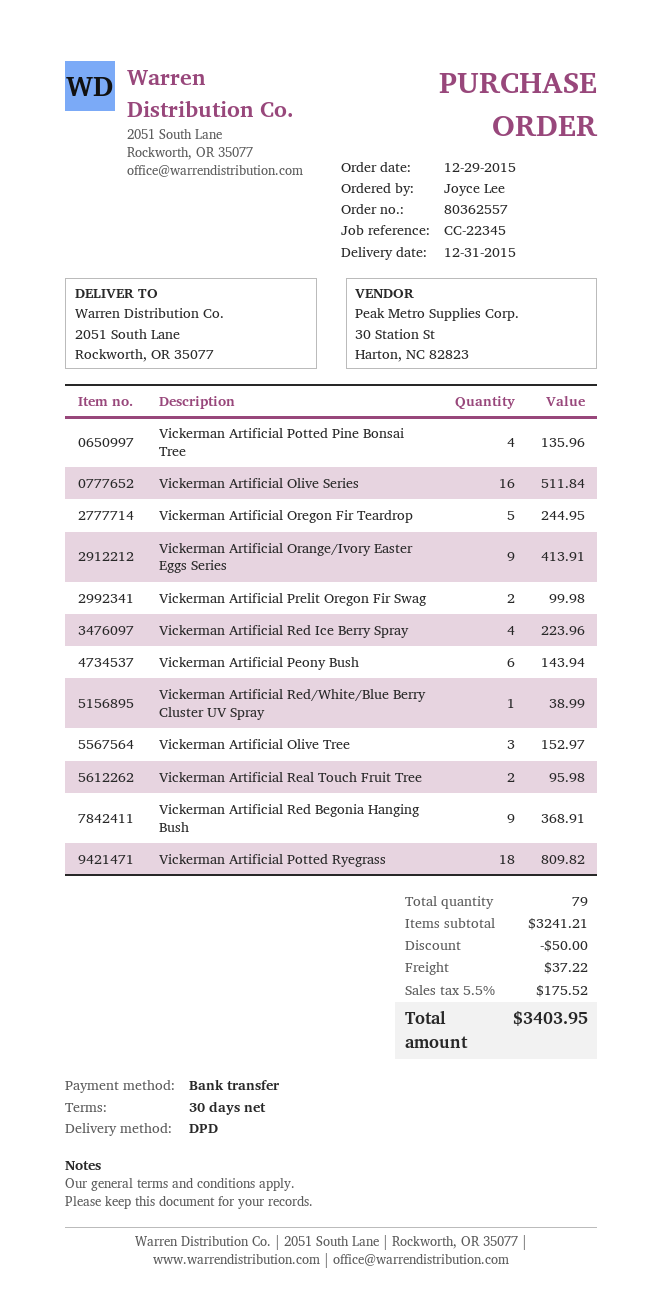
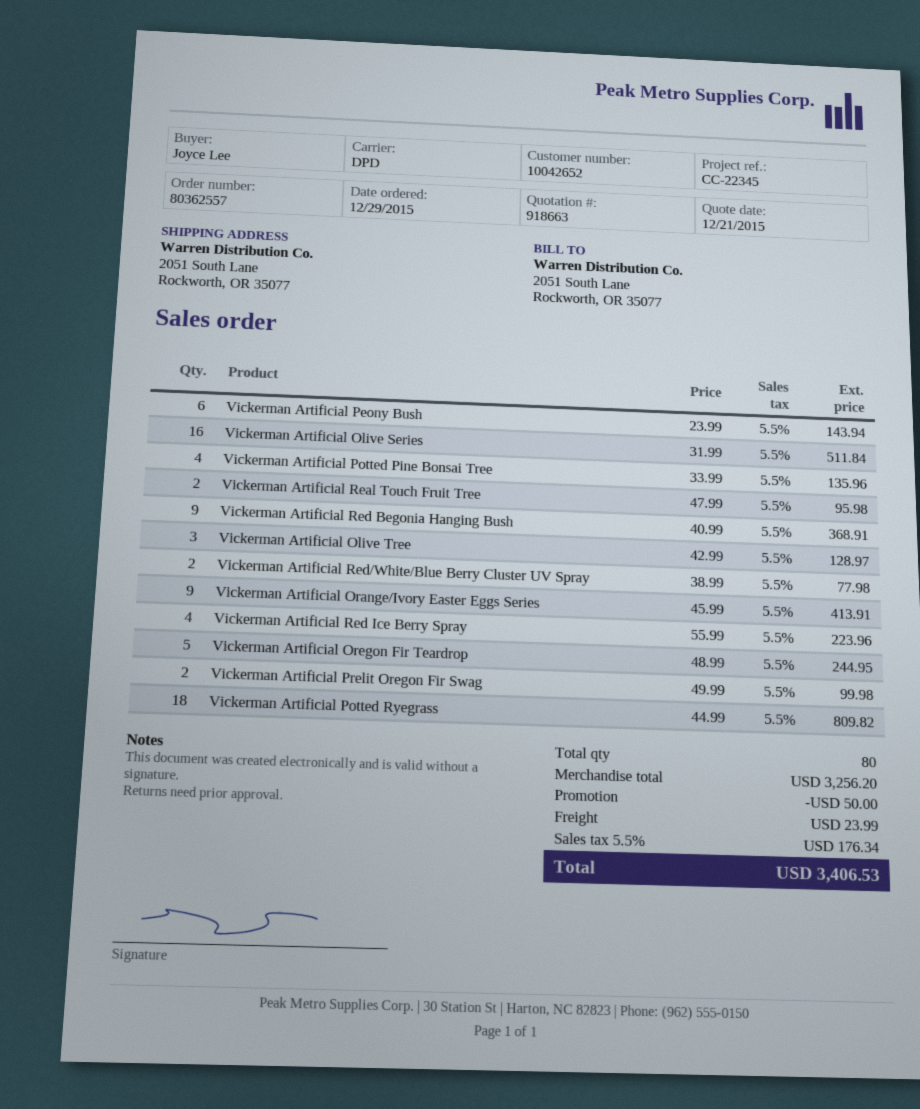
Vickerman Artificial Red/White/Blue Berry Cluster UV Spray: 1 for 38.99 -> 2 for 77.98
Vickerman Artificial Olive Tree: 3 for 152.97 -> 3 for 128.97
total quantity: 79 -> 80
subtotal: 3241.21 -> 3256.20
shipping: 37.22 -> 23.99
tax: 5.5% = 175.52 -> 5.5% = 176.34
total: 3403.95 -> 3406.53

